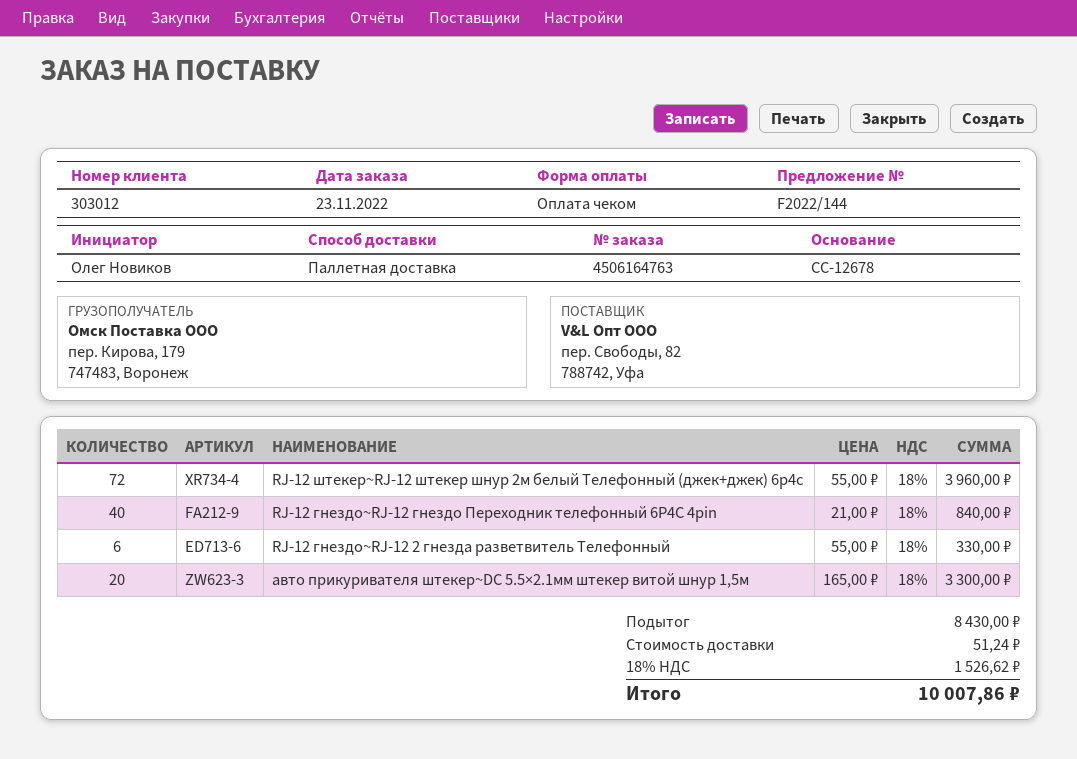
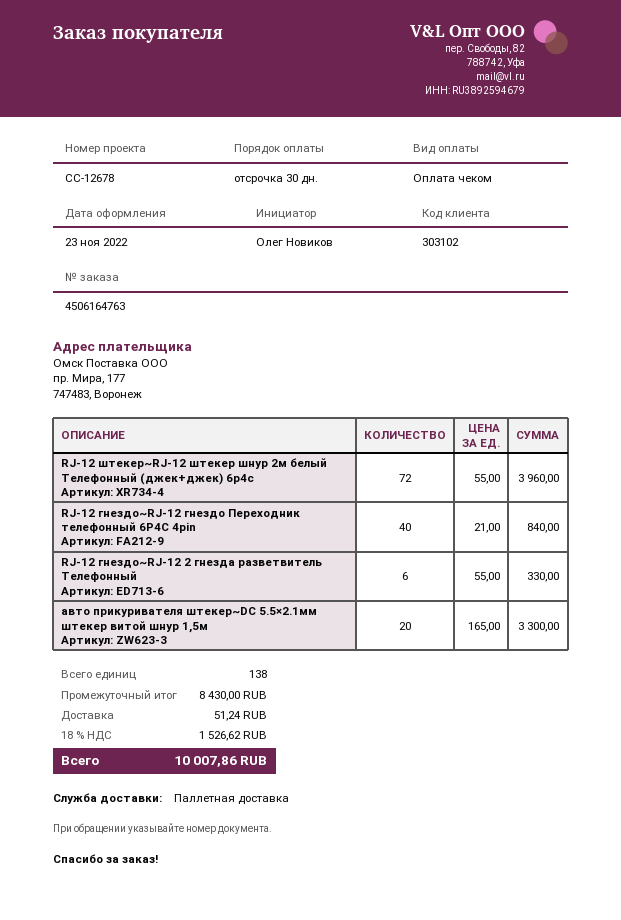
customer number: 303012 -> 303102

